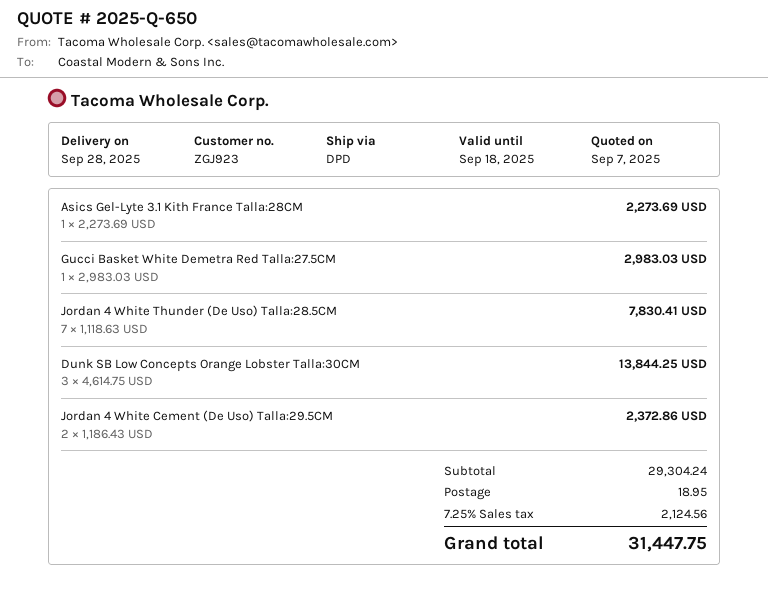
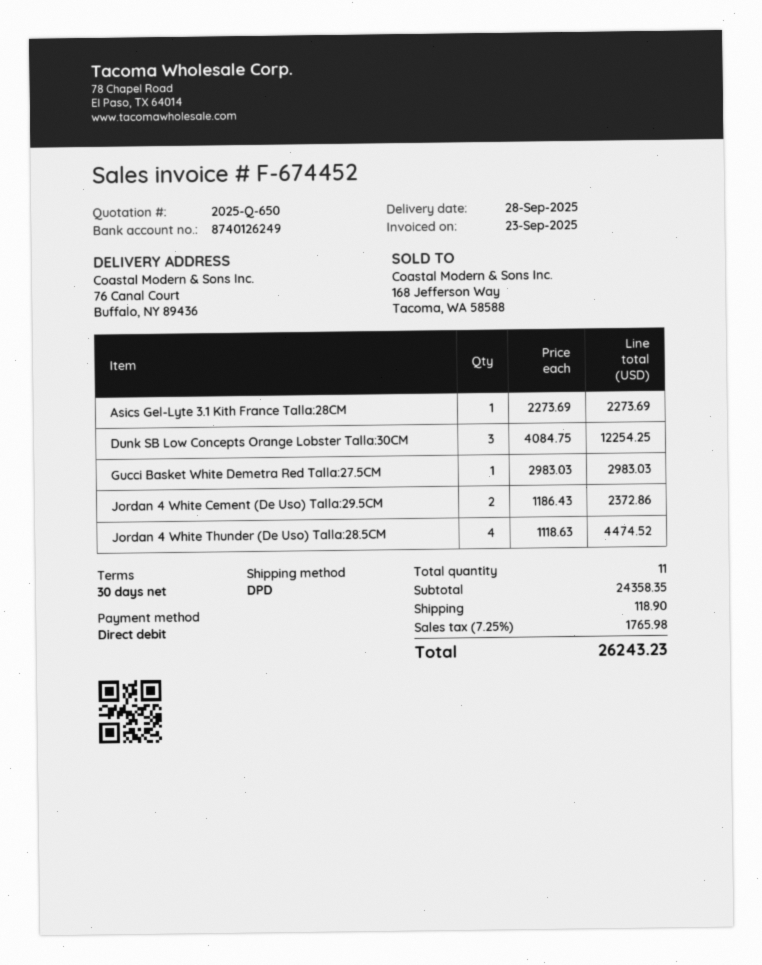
Jordan 4 White Thunder (De Uso) Talla:28.5CM: 7 x 1118.63 = 7830.41 -> 4 x 1118.63 = 4474.52
Dunk SB Low Concepts Orange Lobster Talla:30CM: 3 x 4614.75 = 13844.25 -> 3 x 4084.75 = 12254.25
subtotal: 29304.24 -> 24358.35
shipping: 18.95 -> 118.90
tax: 7.25% = 2124.56 -> 7.25% = 1765.98
total: 31447.75 -> 26243.23

